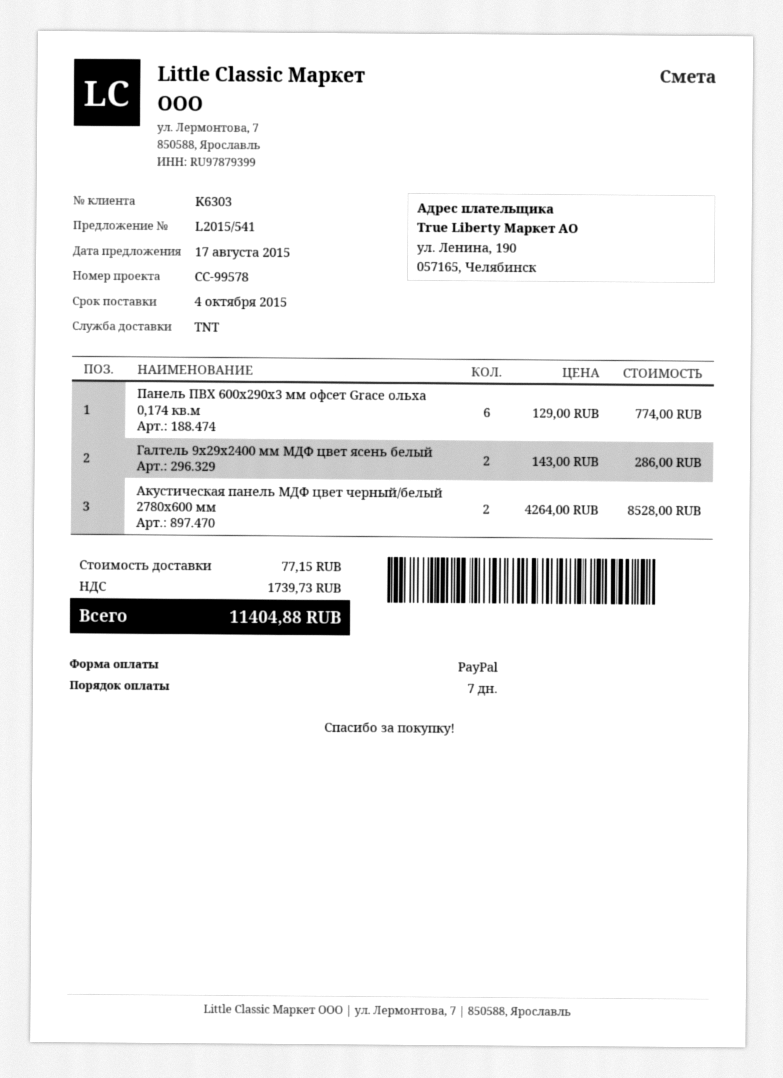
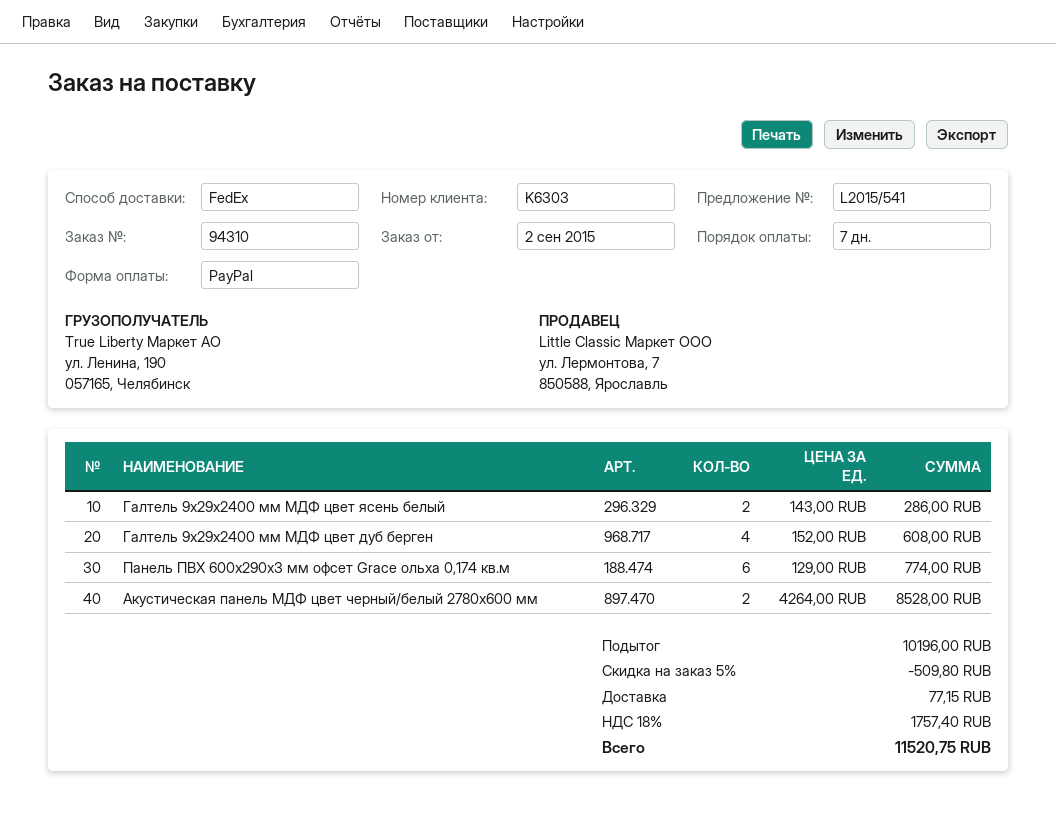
shipping method: TNT -> FedEx
Галтель 9x29x2400 мм МДФ цвет дуб берген: none -> 4 x 152.00 = 608.00
discount: none -> 5% = 509.80
tax: 1739.73 -> 1757.40
total: 11404.88 -> 11520.75

